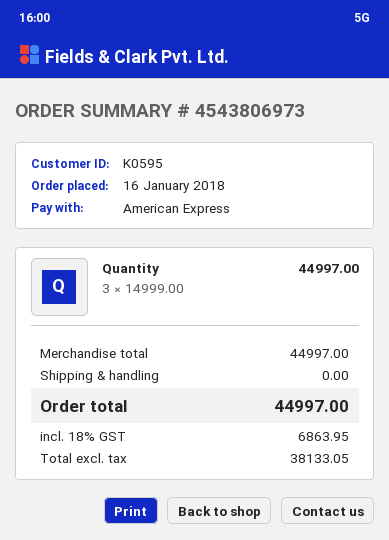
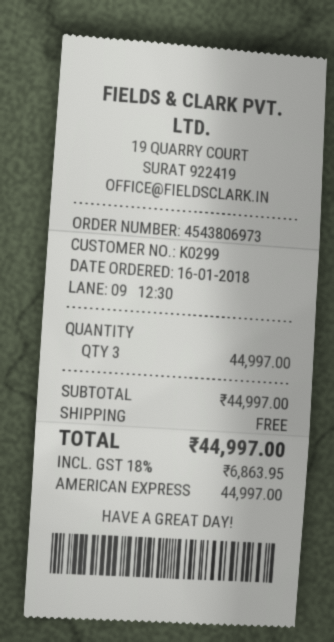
customer number: K0595 -> K0299

